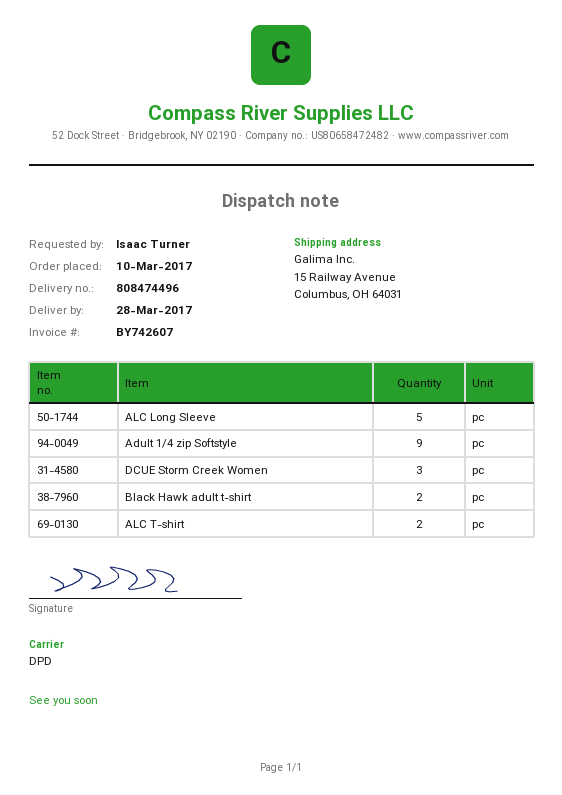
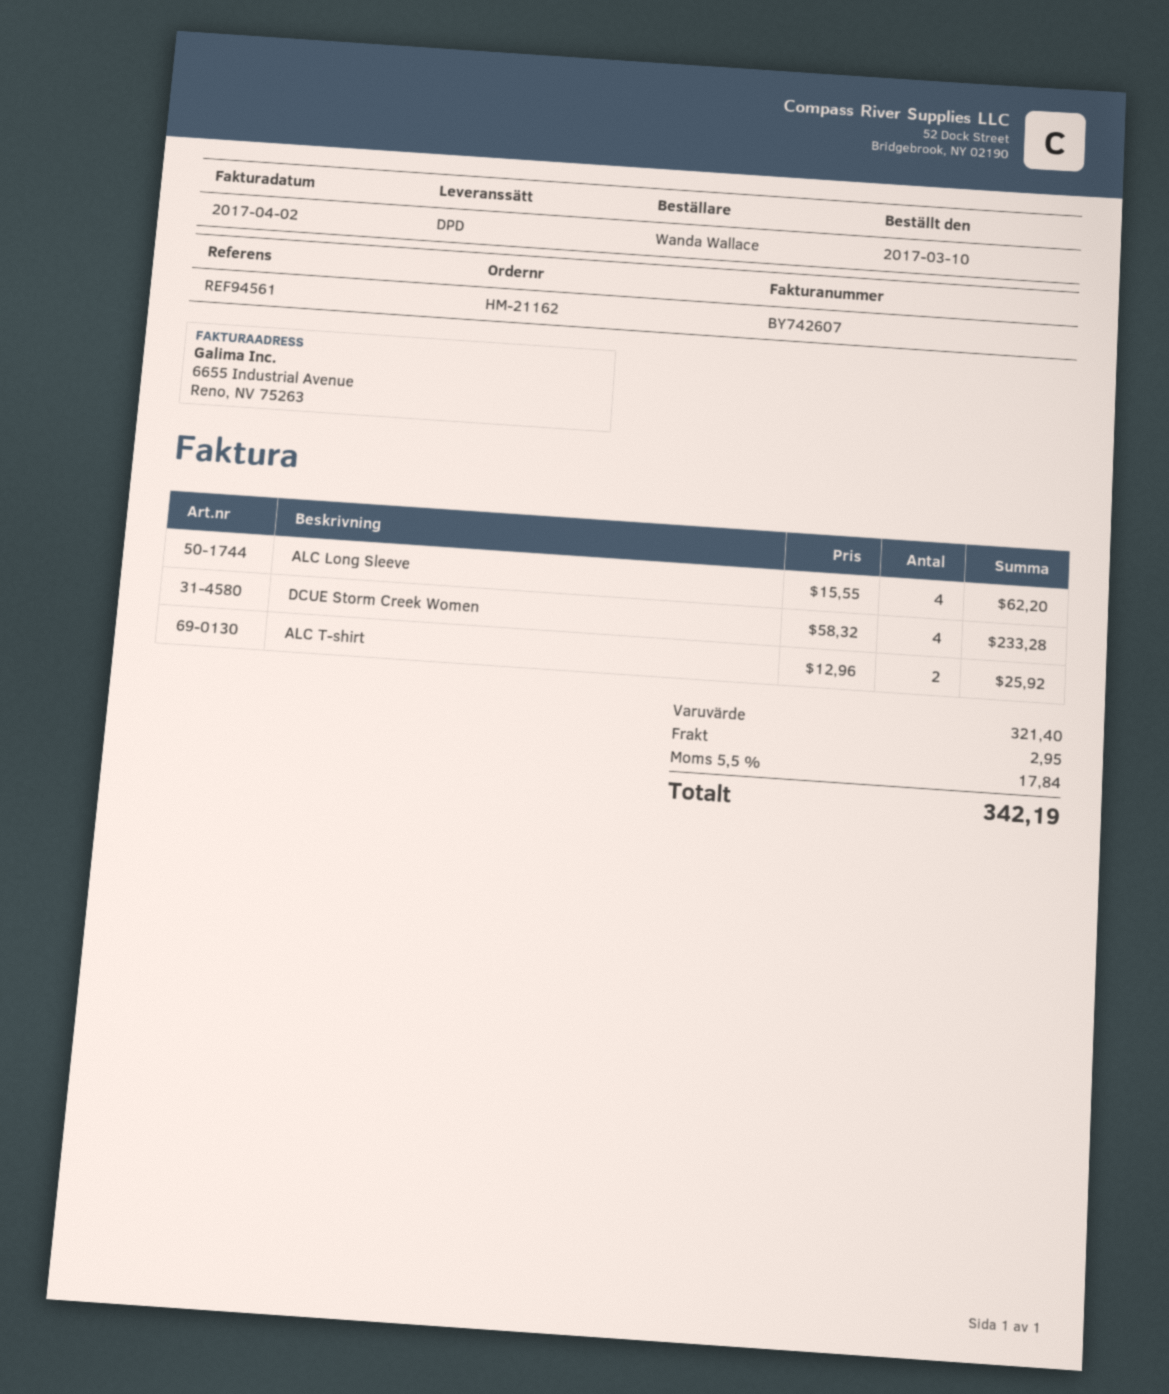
ordered by: Isaac Turner -> Wanda Wallace
ALC Long Sleeve: 5 -> 4
Adult 1/4 zip Softstyle: 9 -> none
DCUE Storm Creek Women: 3 -> 4
Black Hawk adult t-shirt: 2 -> none

